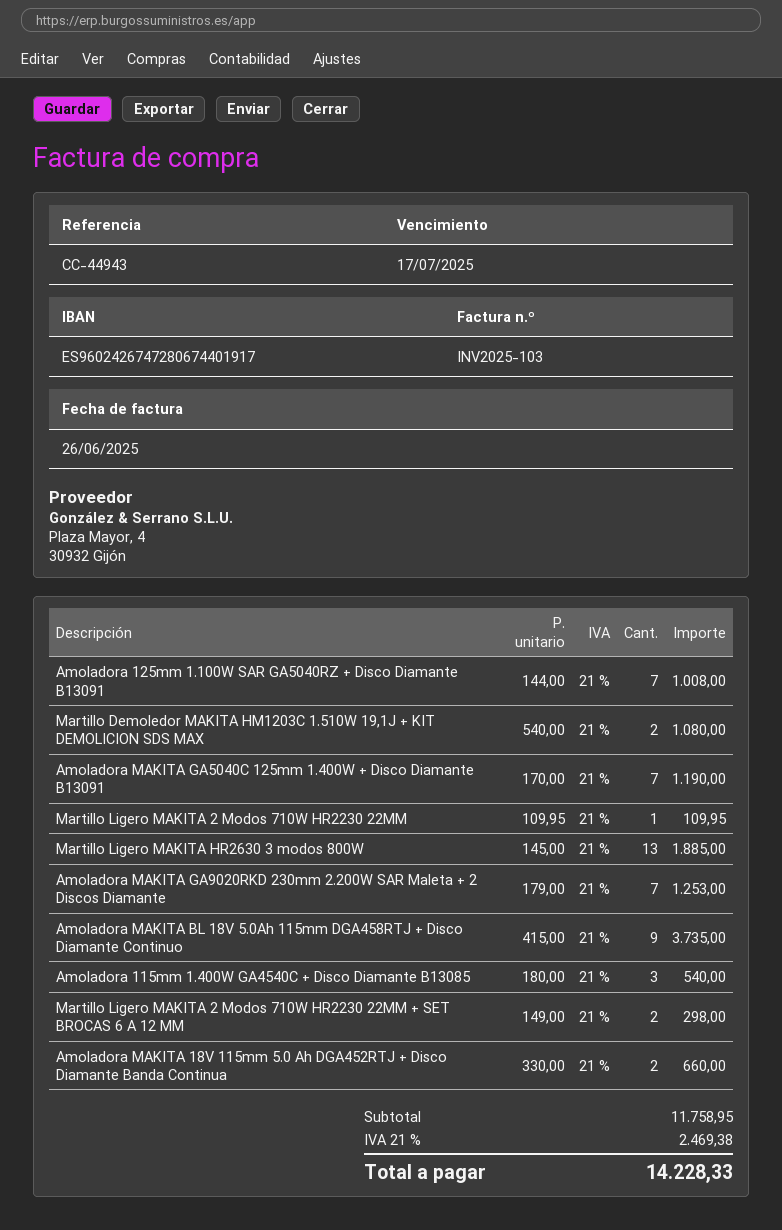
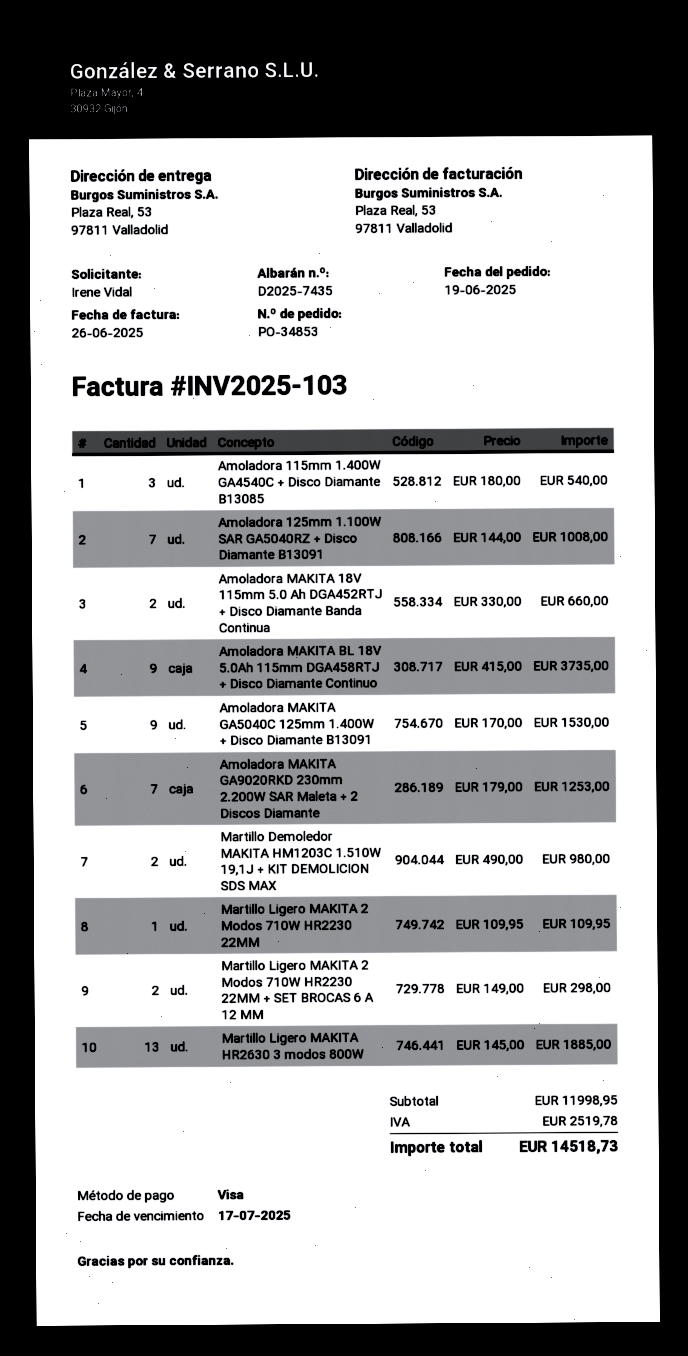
Martillo Demoledor MAKITA HM1203C 1.510W 19,1J + KIT DEMOLICION SDS MAX: 2 x 540.00 = 1080.00 -> 2 x 490.00 = 980.00
Amoladora MAKITA GA5040C 125mm 1.400W + Disco Diamante B13091: 7 x 170.00 = 1190.00 -> 9 x 170.00 = 1530.00
subtotal: 11758.95 -> 11998.95
tax: 2469.38 -> 2519.78
total: 14228.33 -> 14518.73

